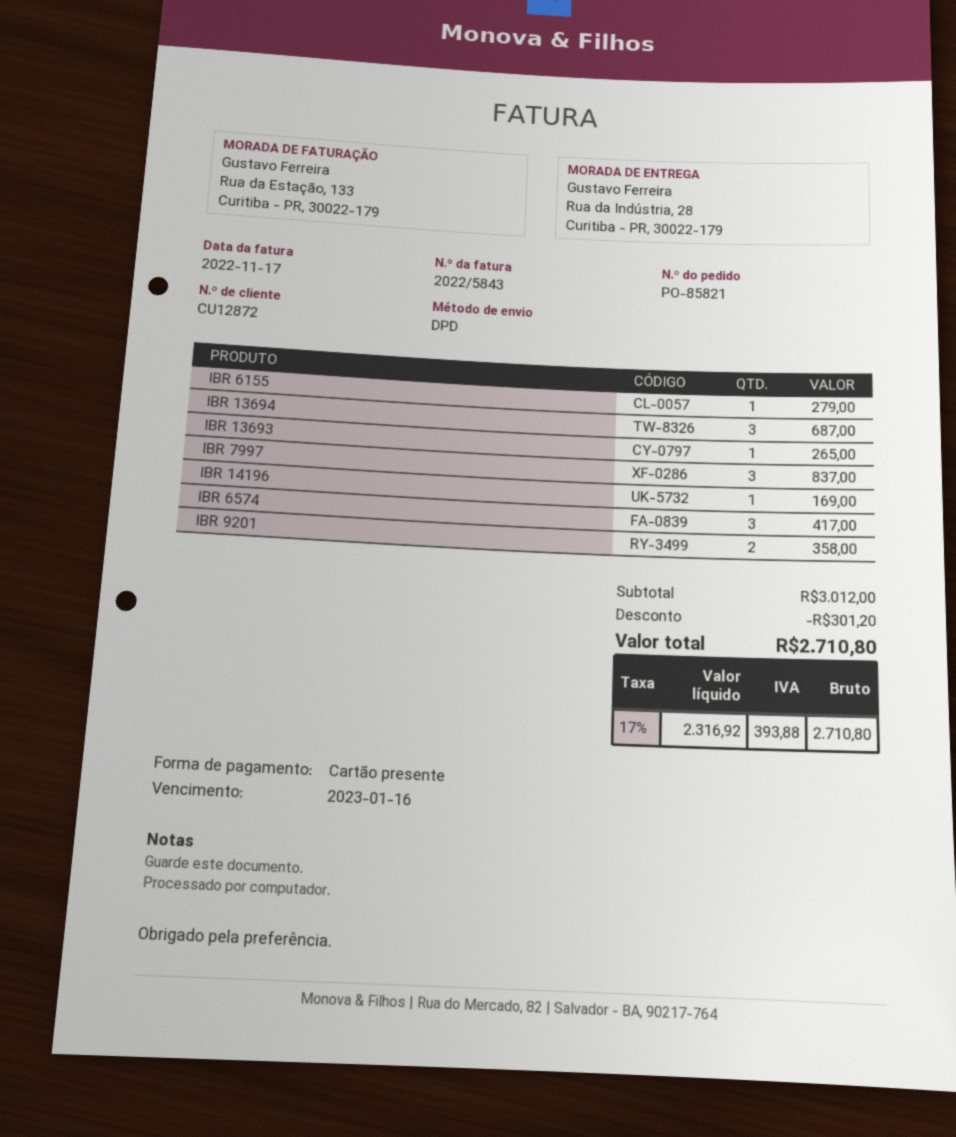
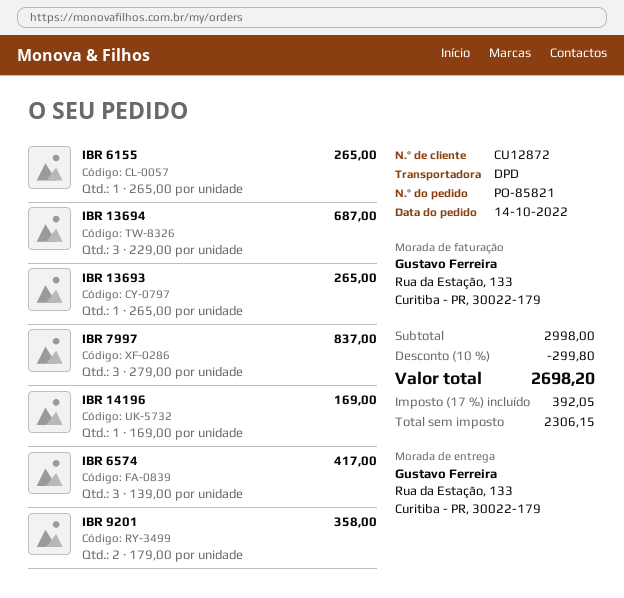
ship to: Rua da Indústria, 28, Curitiba - PR, 30022-179 -> Rua da Estação, 133, Curitiba - PR, 30022-179
IBR 6155: 1 for 279.00 -> 1 for 265.00
subtotal: 3012.00 -> 2998.00
discount: 301.20 -> 299.80
net: 2316.92 -> 2306.15
tax: 17% = 393.88 -> 17% = 392.05
total: 2710.80 -> 2698.20

